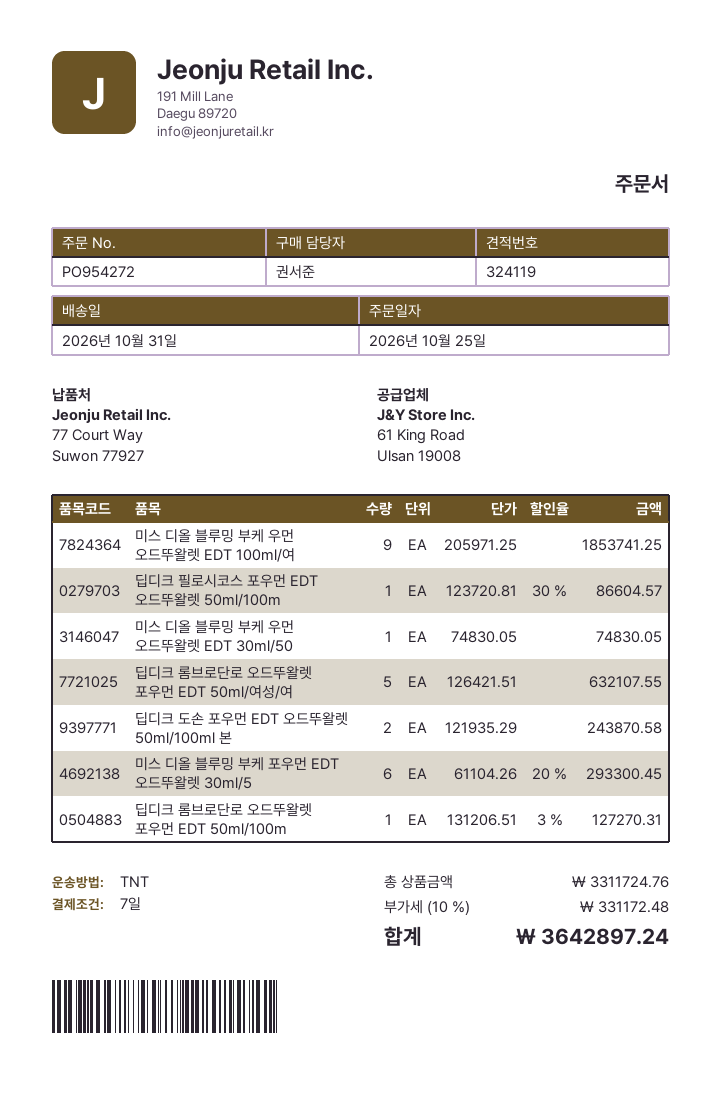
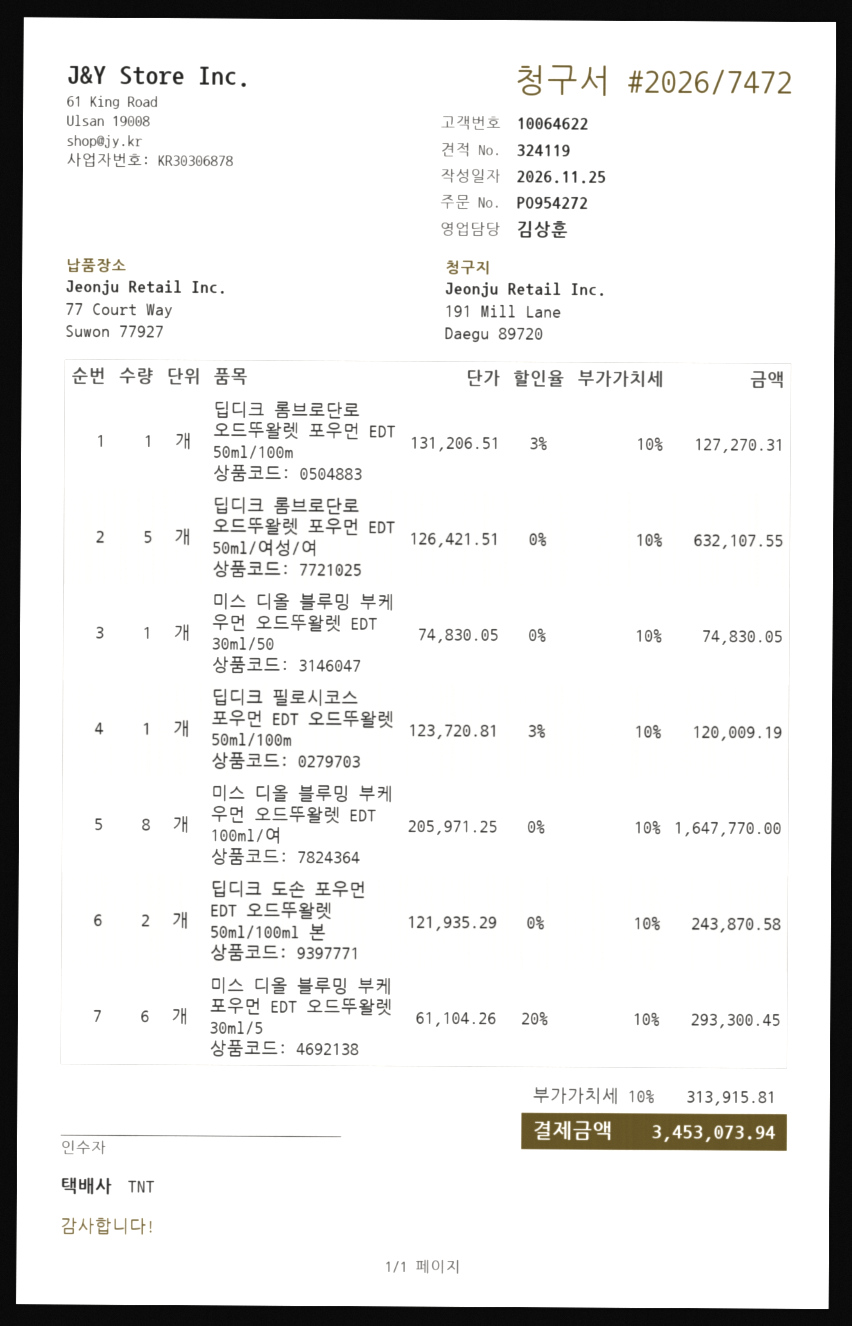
미스 디올 블루밍 부케 우먼 오드뚜왈렛 EDT 100ml/여: 9 x 205971.25 = 1853741.25 -> 8 x 205971.25 = 1647770.00
딥디크 필로시코스 포우먼 EDT 오드뚜왈렛 50ml/100m: 1 x 123720.81 - 30% = 86604.57 -> 1 x 123720.81 - 3% = 120009.19
tax: 10% = 331172.48 -> 10% = 313915.81
total: 3642897.24 -> 3453073.94

